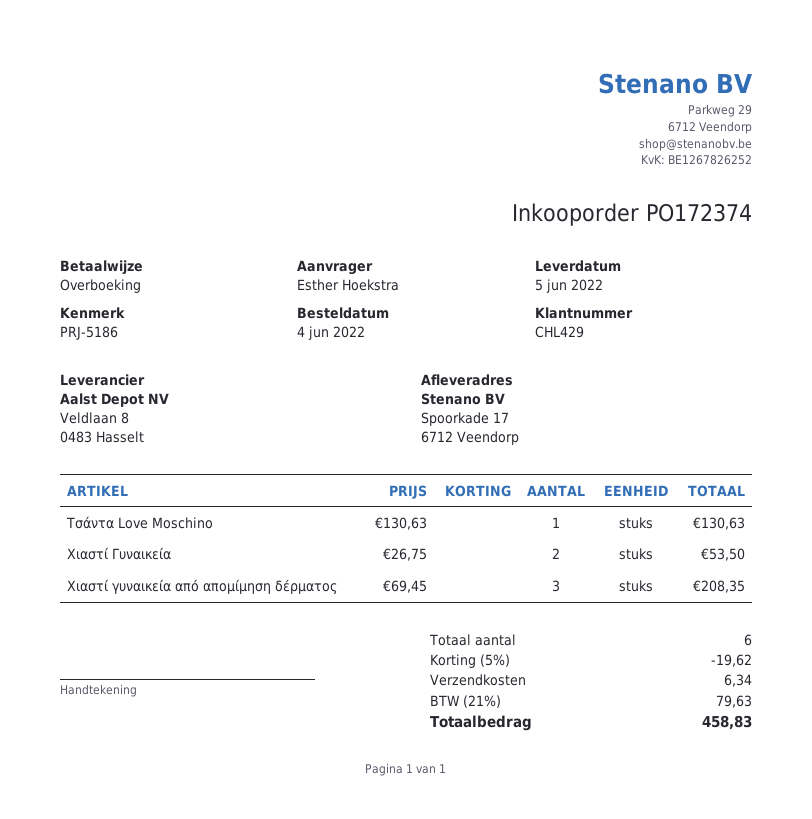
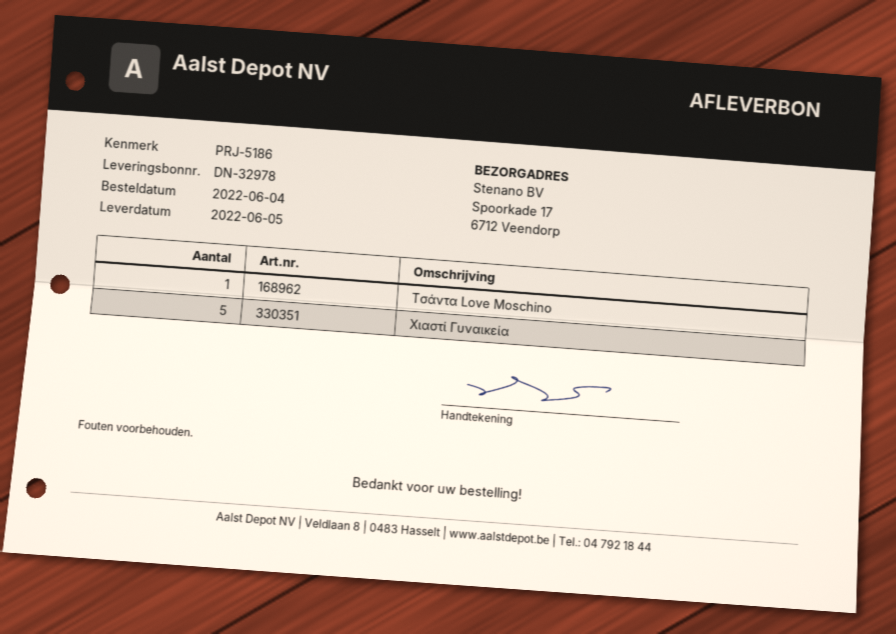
Χιαστί Γυναικεία: 2 -> 5
Χιαστί γυναικεία από απομίμηση δέρματος: 3 -> none

